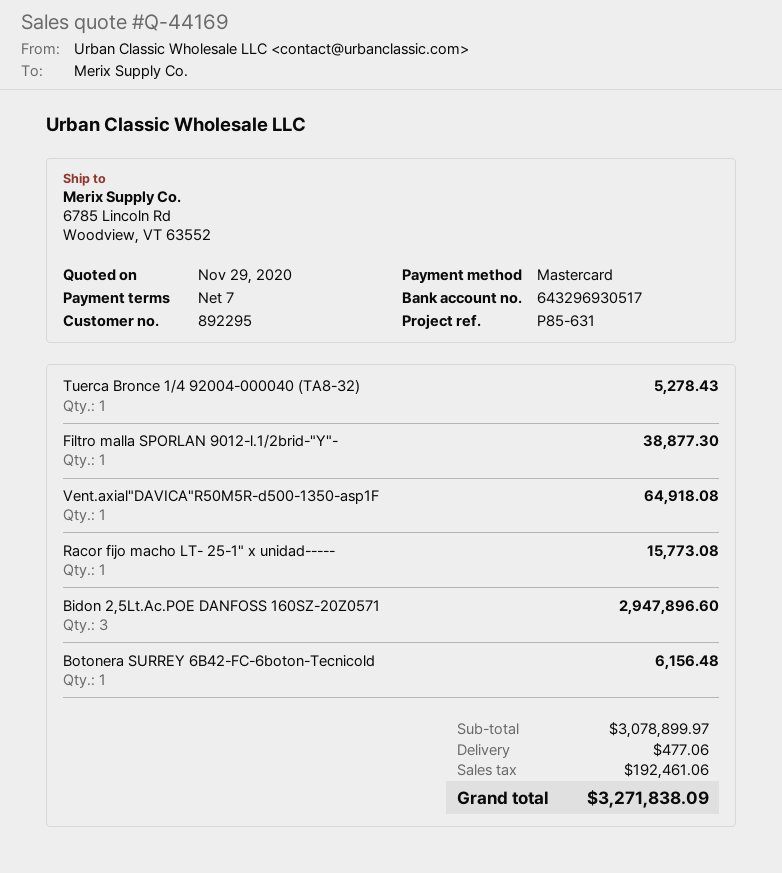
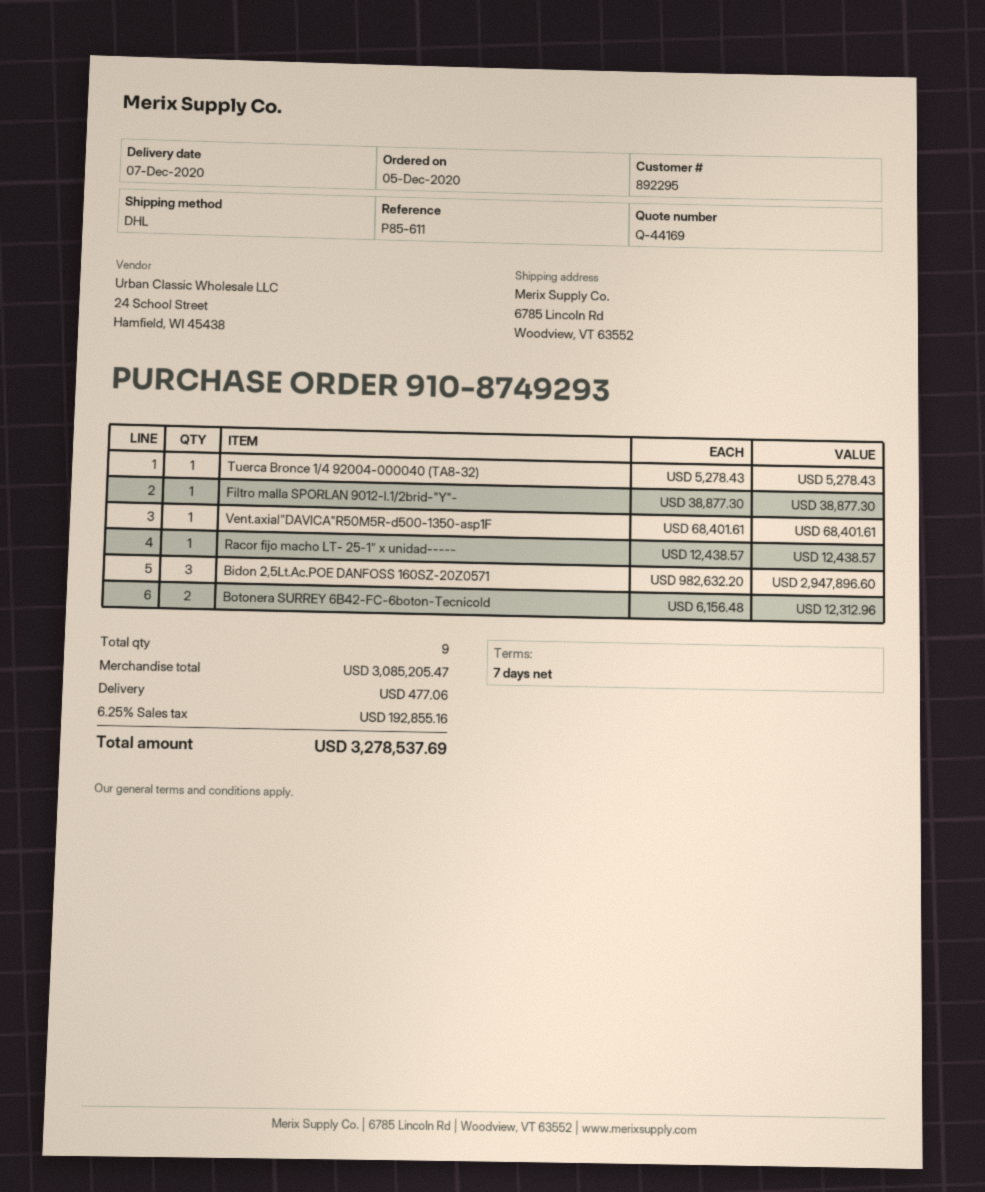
reference: P85-631 -> P85-611
Vent.axial"DAVICA"R50M5R-d500-1350-asp1F: 1 for 64918.08 -> 1 for 68401.61
Racor fijo macho LT- 25-1" x unidad-----: 1 for 15773.08 -> 1 for 12438.57
Botonera SURREY 6B42-FC-6boton-Tecnicold: 1 for 6156.48 -> 2 for 12312.96
subtotal: 3078899.97 -> 3085205.47
tax: 192461.06 -> 192855.16
total: 3271838.09 -> 3278537.69

